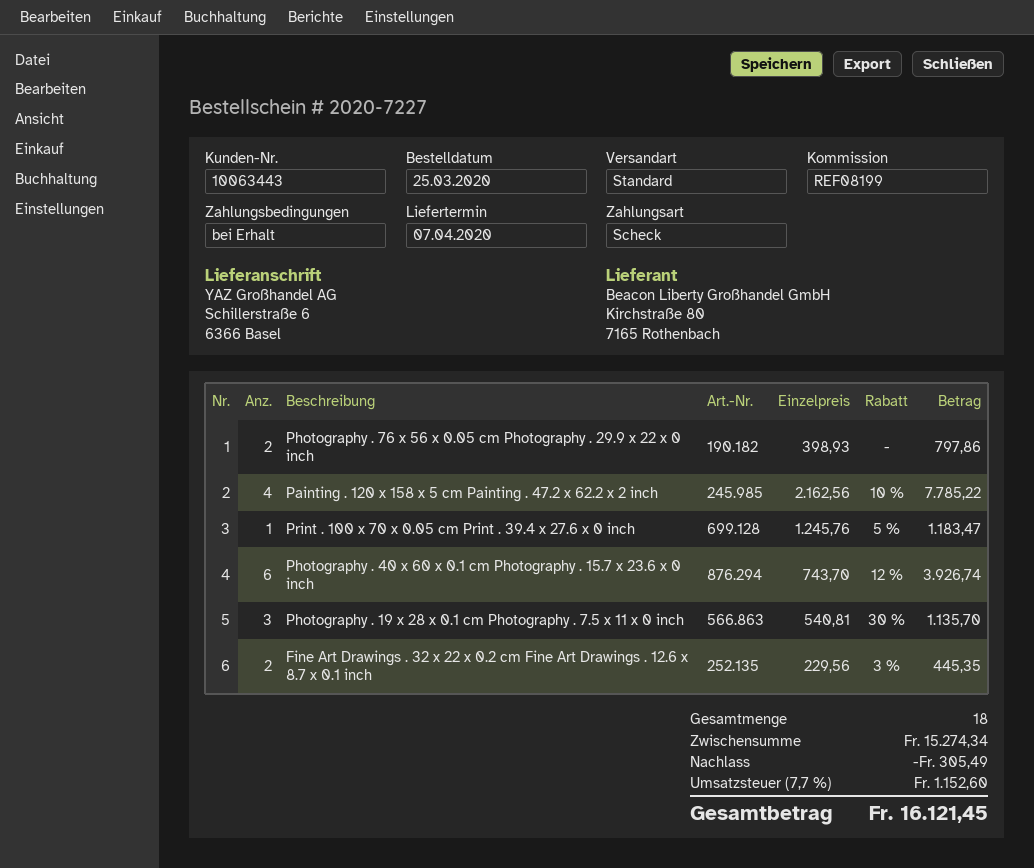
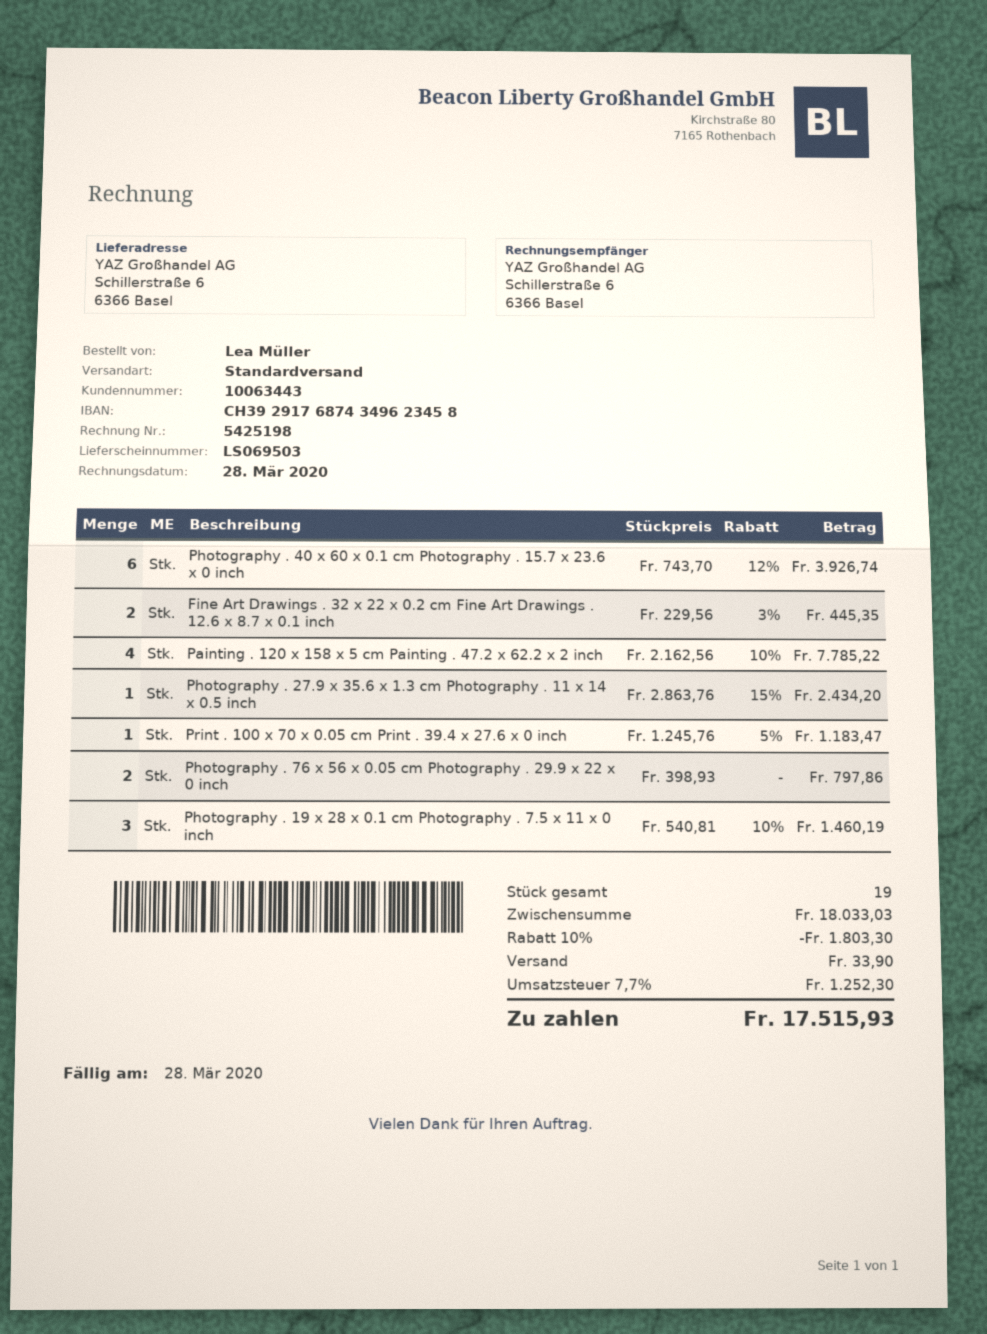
Photography . 19 x 28 x 0.1 cm Photography . 7.5 x 11 x 0 inch: 3 x 540.81 - 30% = 1135.70 -> 3 x 540.81 - 10% = 1460.19
Photography . 27.9 x 35.6 x 1.3 cm Photography . 11 x 14 x 0.5 inch: none -> 1 x 2863.76 - 15% = 2434.20
total quantity: 18 -> 19
subtotal: 15274.34 -> 18033.03
discount: 305.49 -> 1803.30
shipping: none -> 33.90
tax: 7.7% = 1152.60 -> 7.7% = 1252.30
total: 16121.45 -> 17515.93

